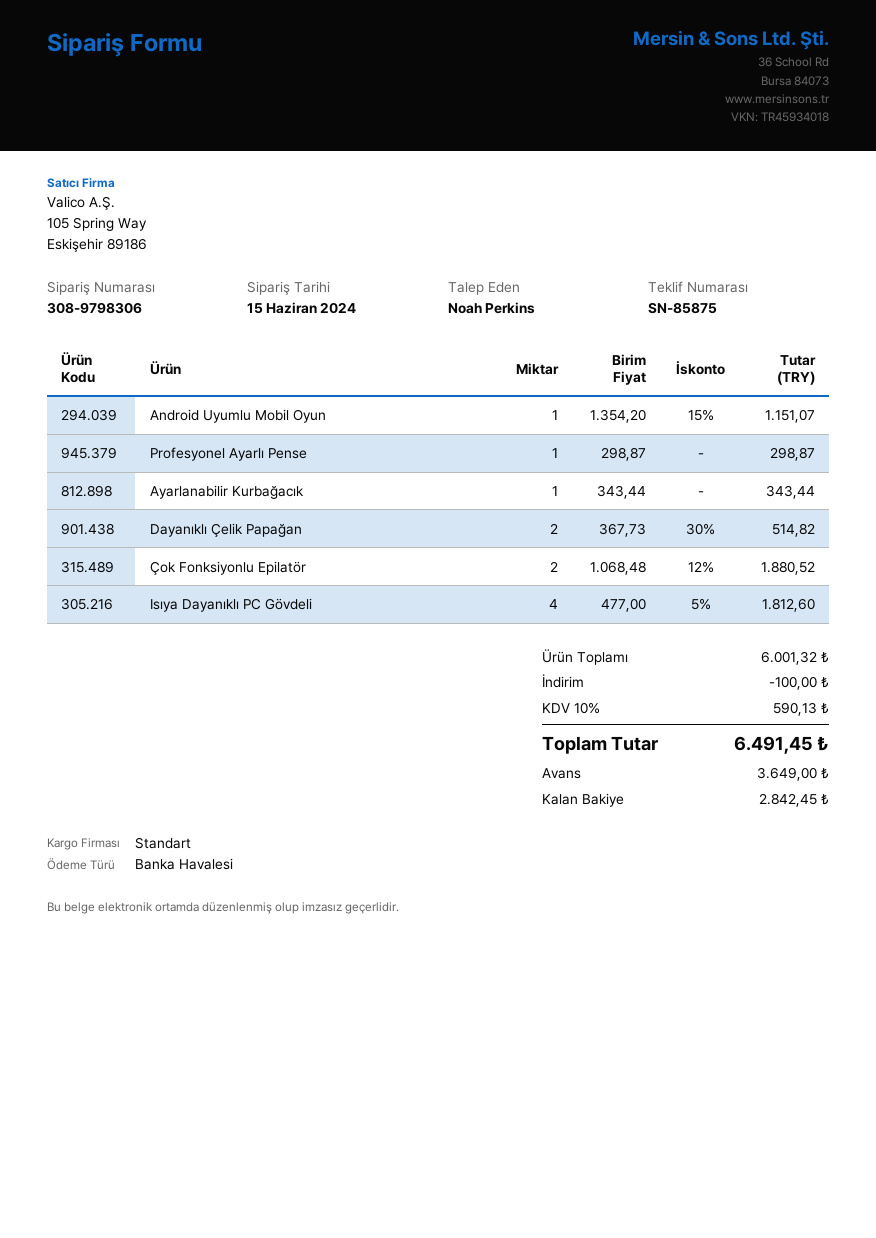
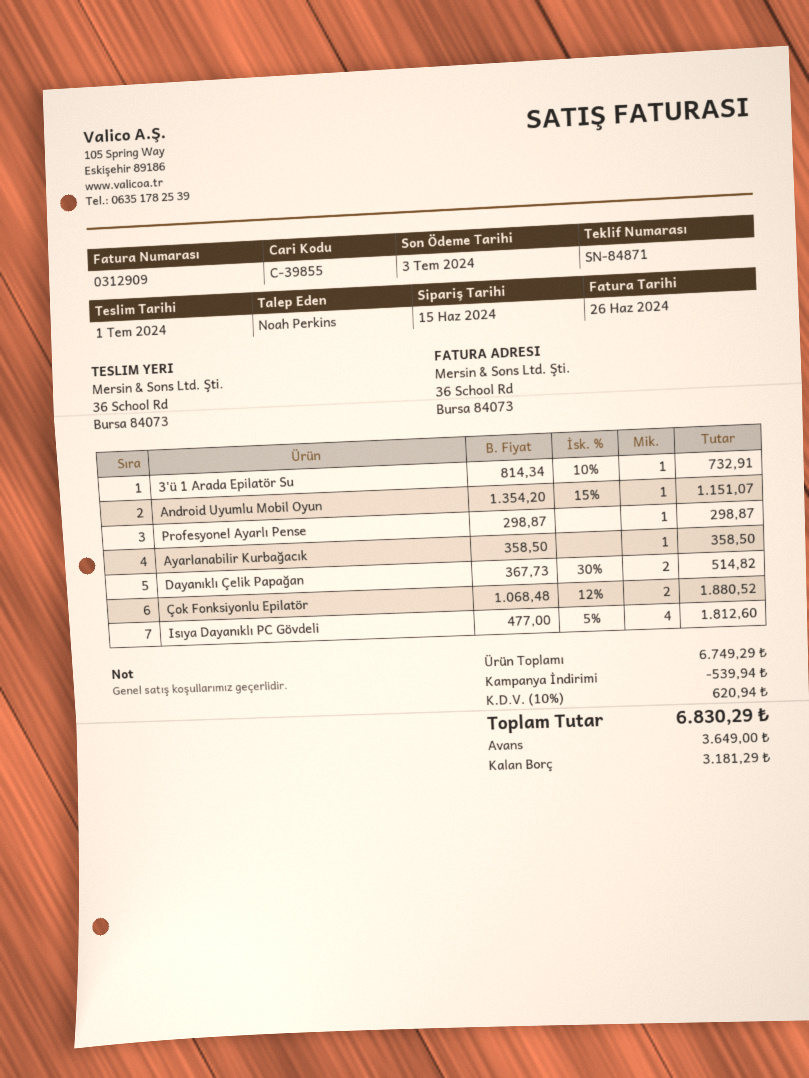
quote number: SN-85875 -> SN-84871
Ayarlanabilir Kurbağacık: 1 x 343.44 = 343.44 -> 1 x 358.50 = 358.50
3'ü 1 Arada Epilatör Su: none -> 1 x 814.34 - 10% = 732.91
subtotal: 6001.32 -> 6749.29
discount: 100.00 -> 539.94
tax: 10% = 590.13 -> 10% = 620.94
total: 6491.45 -> 6830.29
balance: 2842.45 -> 3181.29

